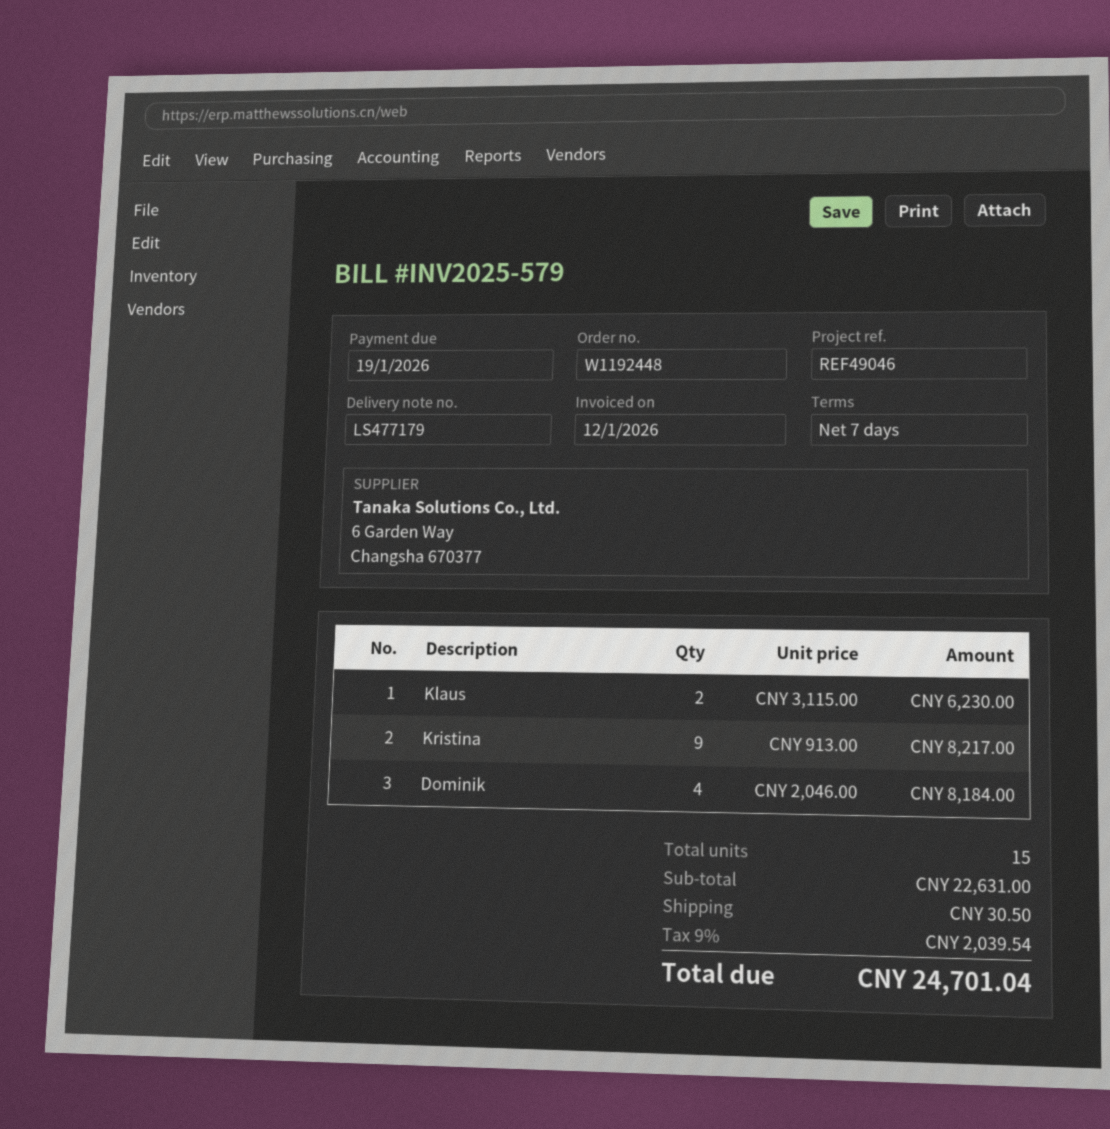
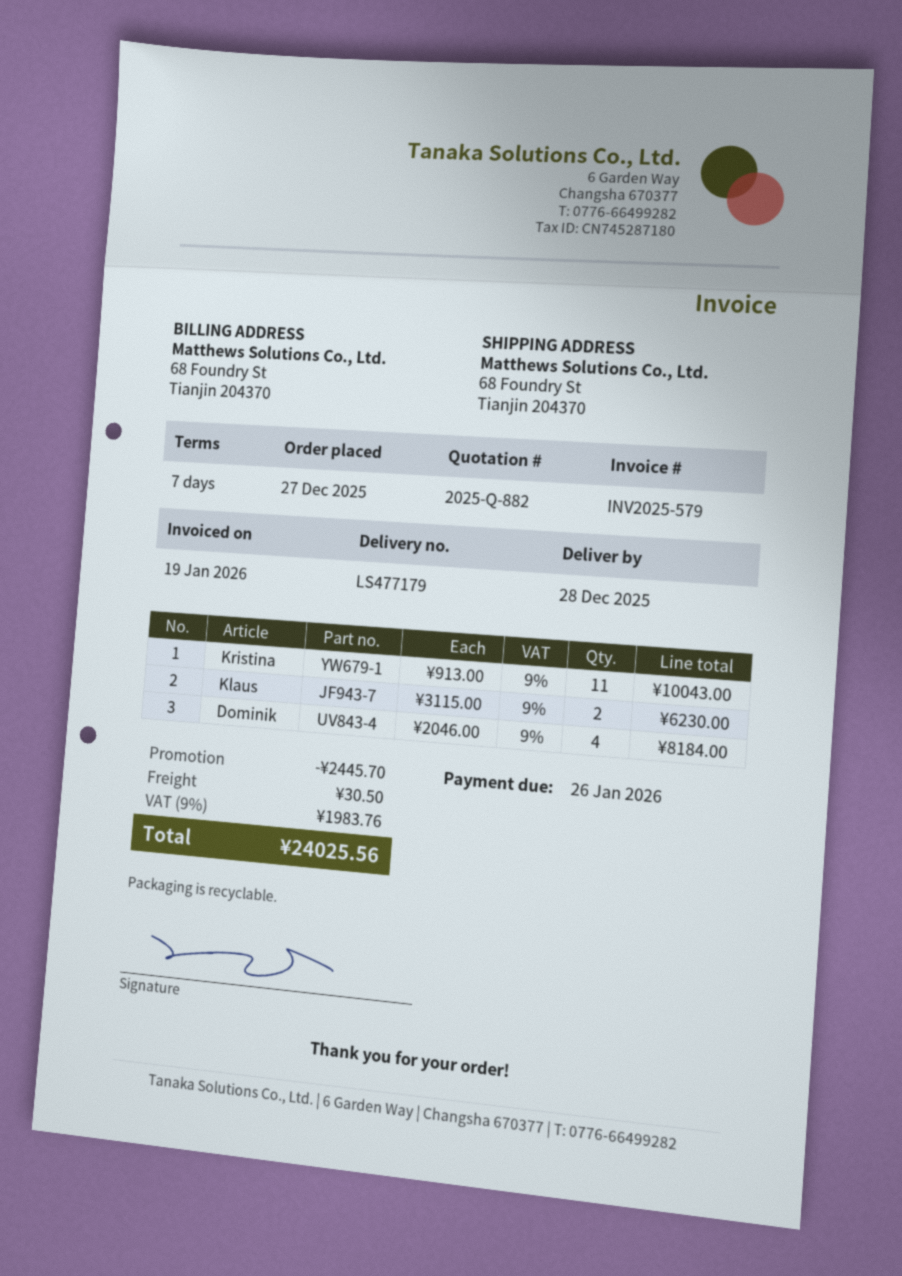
invoice date: 2026-01-12 -> 2026-01-19
due date: 2026-01-19 -> 2026-01-26
Kristina: 9 x 913.00 = 8217.00 -> 11 x 913.00 = 10043.00
discount: none -> 2445.70
tax: 9% = 2039.54 -> 9% = 1983.76
total: 24701.04 -> 24025.56

